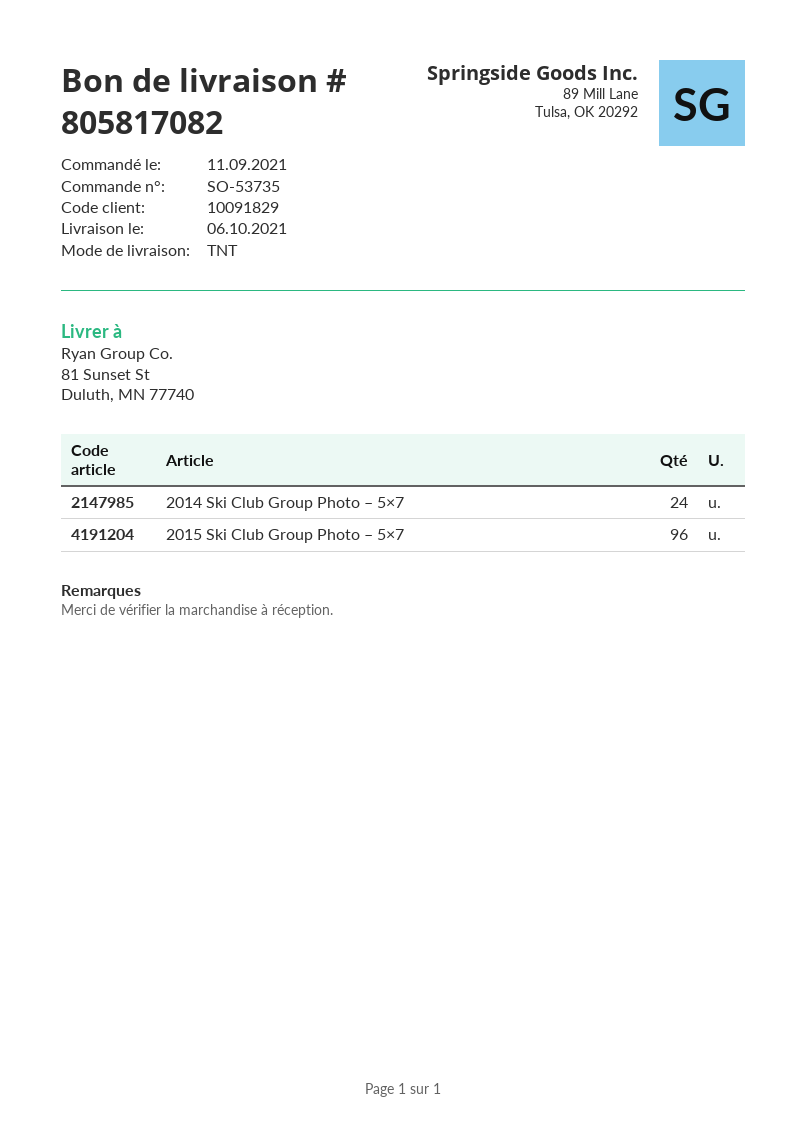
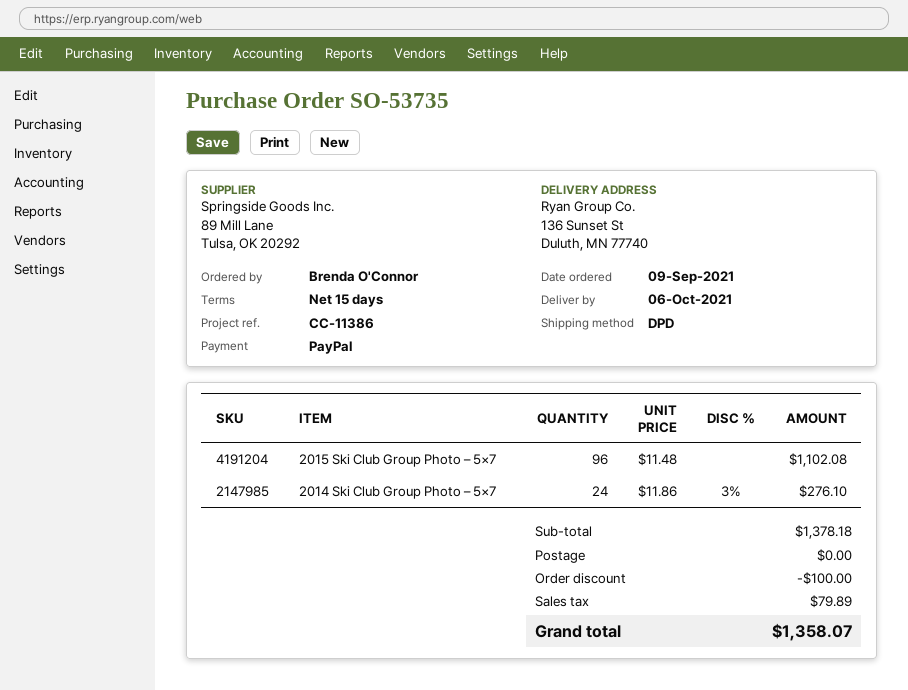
order date: 2021-09-11 -> 2021-09-09
shipping method: TNT -> DPD
ship to: 81 Sunset St, Duluth, MN 77740 -> 136 Sunset St, Duluth, MN 77740

